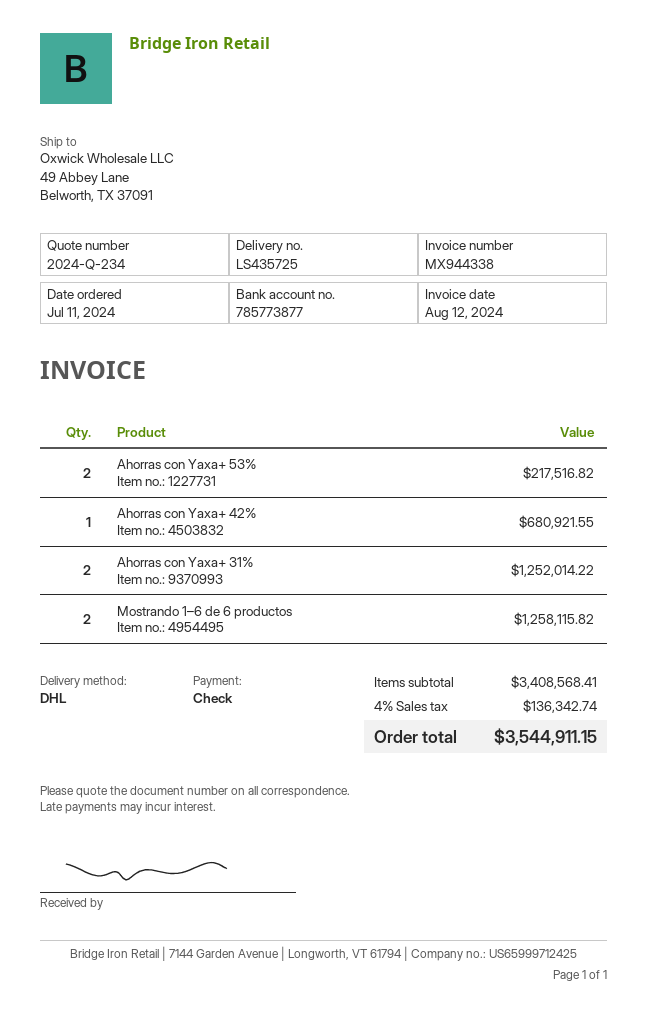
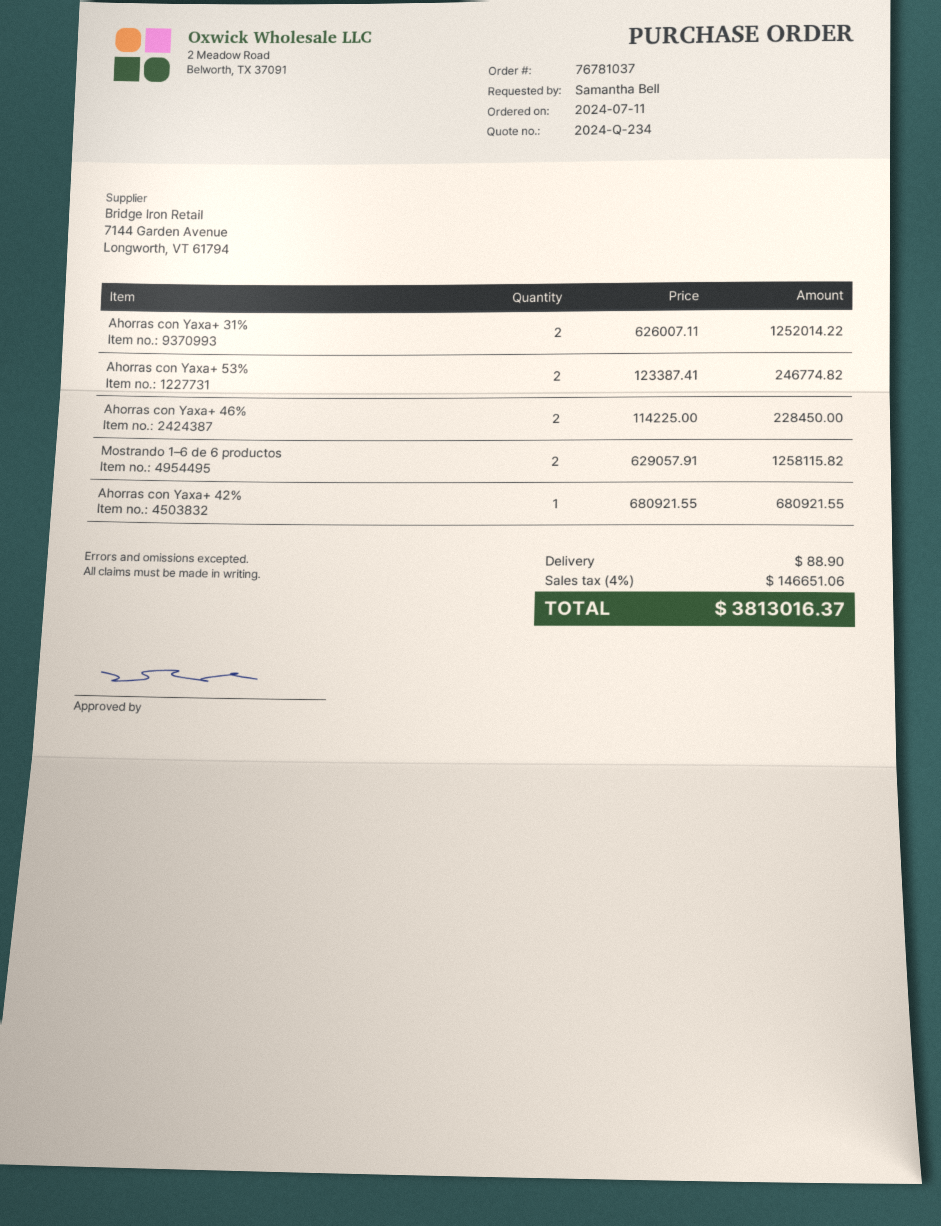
Ahorras con Yaxa+ 53%: 2 for 217516.82 -> 2 for 246774.82
Ahorras con Yaxa+ 46%: none -> 2 for 228450.00
shipping: none -> 88.90
tax: 4% = 136342.74 -> 4% = 146651.06
total: 3544911.15 -> 3813016.37

